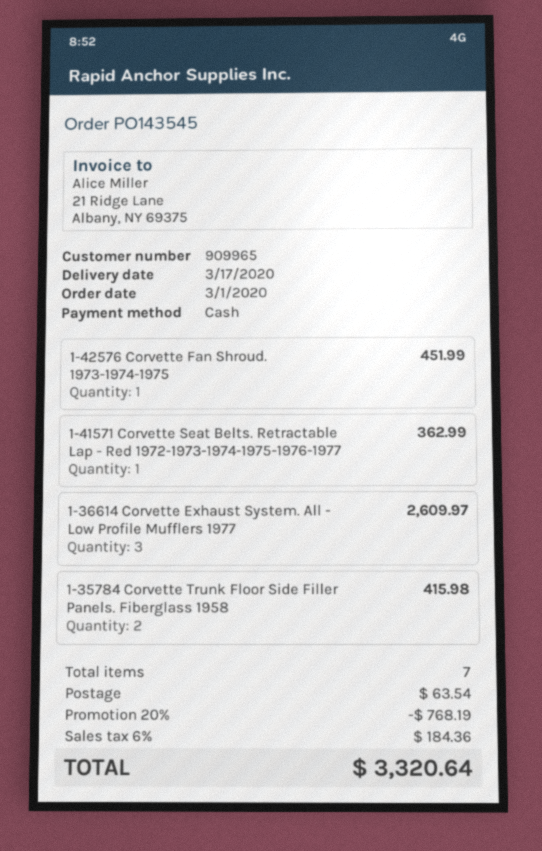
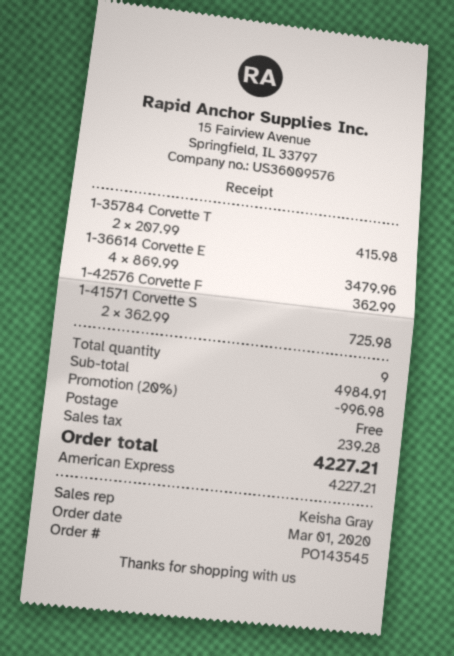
payment method: cash -> American Express
1-42576 Corvette Fan Shroud. 1973-1974-1975: 1 for 451.99 -> 1 for 362.99
1-41571 Corvette Seat Belts. Retractable Lap - Red 1972-1973-1974-1975-1976-1977: 1 for 362.99 -> 2 for 725.98
1-36614 Corvette Exhaust System. All - Low Profile Mufflers 1977: 3 for 2609.97 -> 4 for 3479.96
total quantity: 7 -> 9
discount: 20% = 768.19 -> 20% = 996.98
shipping: 63.54 -> 0.00
tax: 184.36 -> 239.28
total: 3320.64 -> 4227.21

